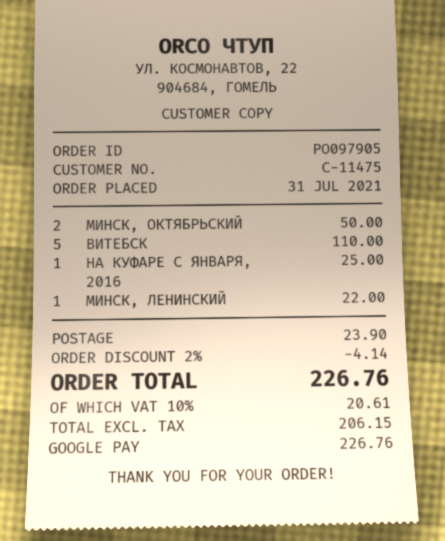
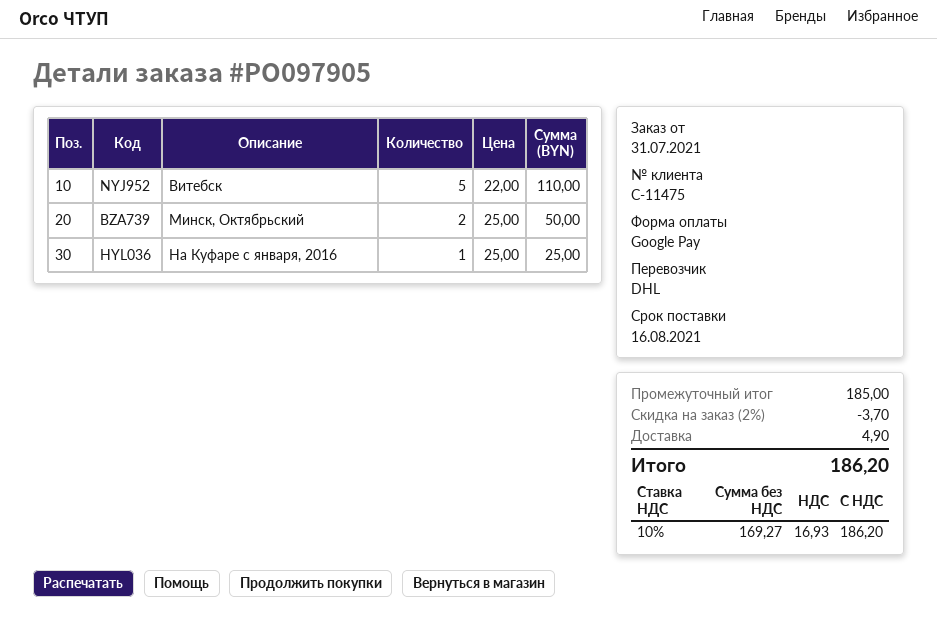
МИНСК, ЛЕНИНСКИЙ: 1 for 22.00 -> none
discount: 2% = 4.14 -> 2% = 3.70
shipping: 23.90 -> 4.90
net: 206.15 -> 169.27
tax: 10% = 20.61 -> 10% = 16.93
total: 226.76 -> 186.20

